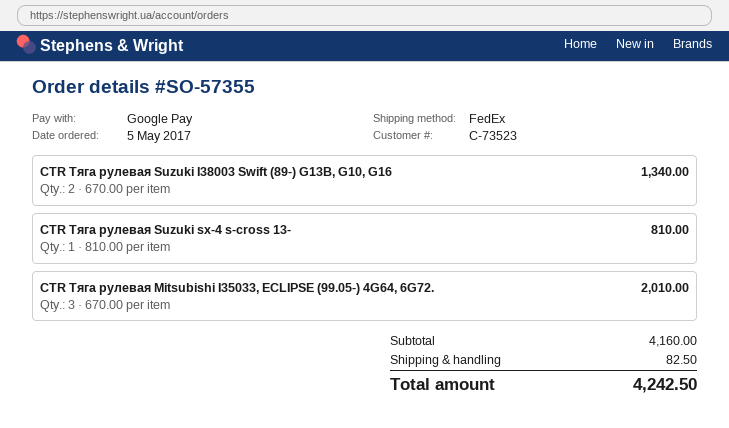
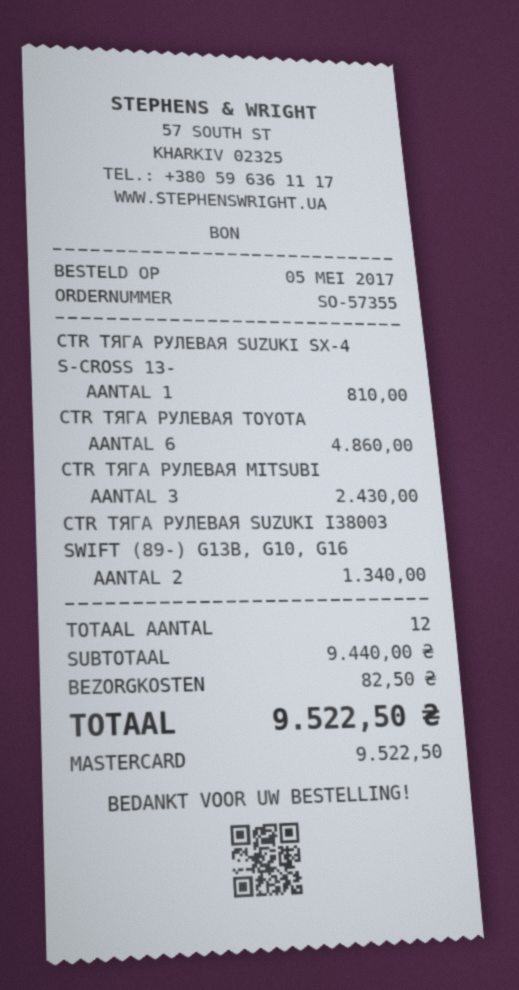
payment method: Google Pay -> Mastercard
CTR Тяга рулевая Mitsubishi I35033, ECLIPSE (99.05-) 4G64, 6G72.: 3 for 2010.00 -> 3 for 2430.00
CTR ТЯГА РУЛЕВАЯ TOYOTA: none -> 6 for 4860.00
subtotal: 4160.00 -> 9440.00
total: 4242.50 -> 9522.50

